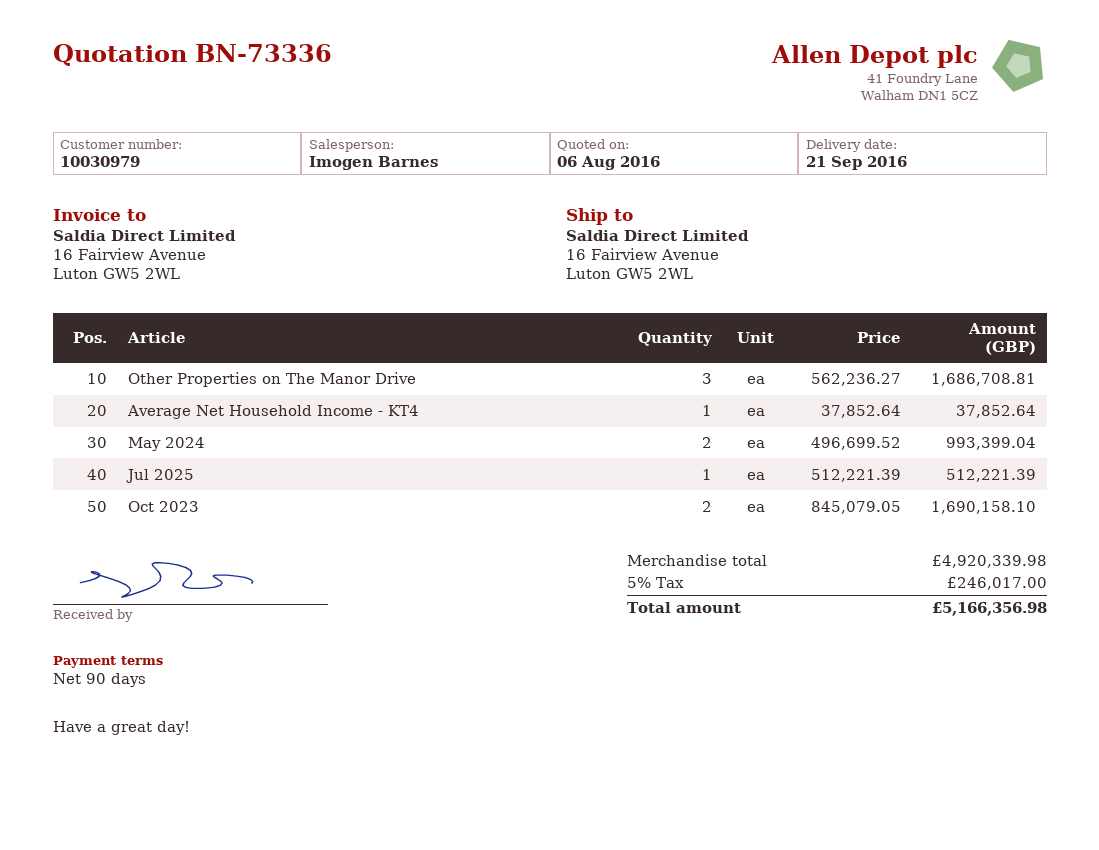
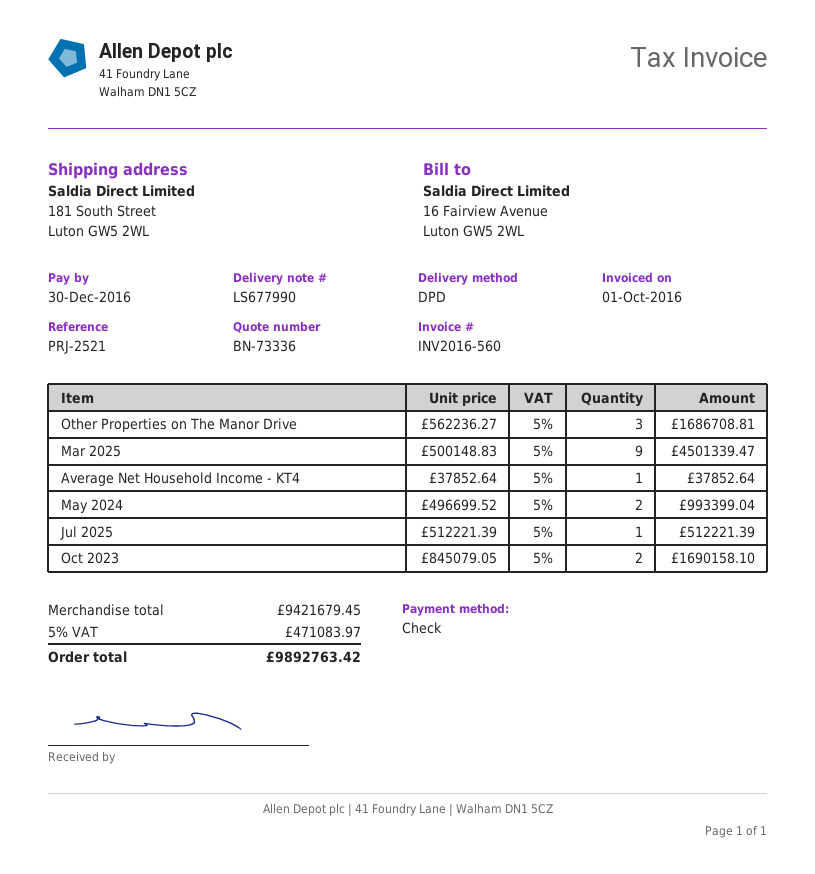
ship to: 16 Fairview Avenue, Luton GW5 2WL -> 181 South Street, Luton GW5 2WL
Mar 2025: none -> 9 x 500148.83 = 4501339.47
subtotal: 4920339.98 -> 9421679.45
tax: 5% = 246017.00 -> 5% = 471083.97
total: 5166356.98 -> 9892763.42

